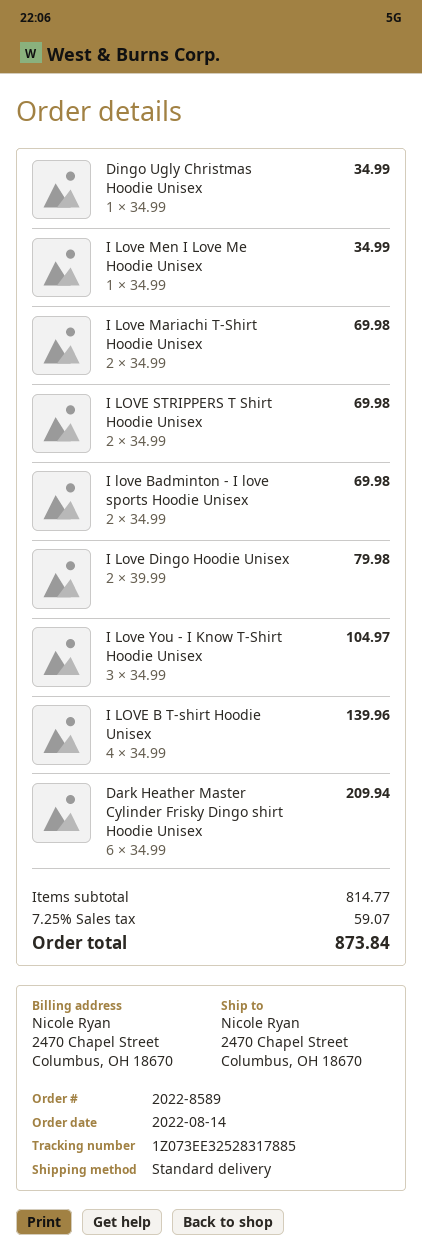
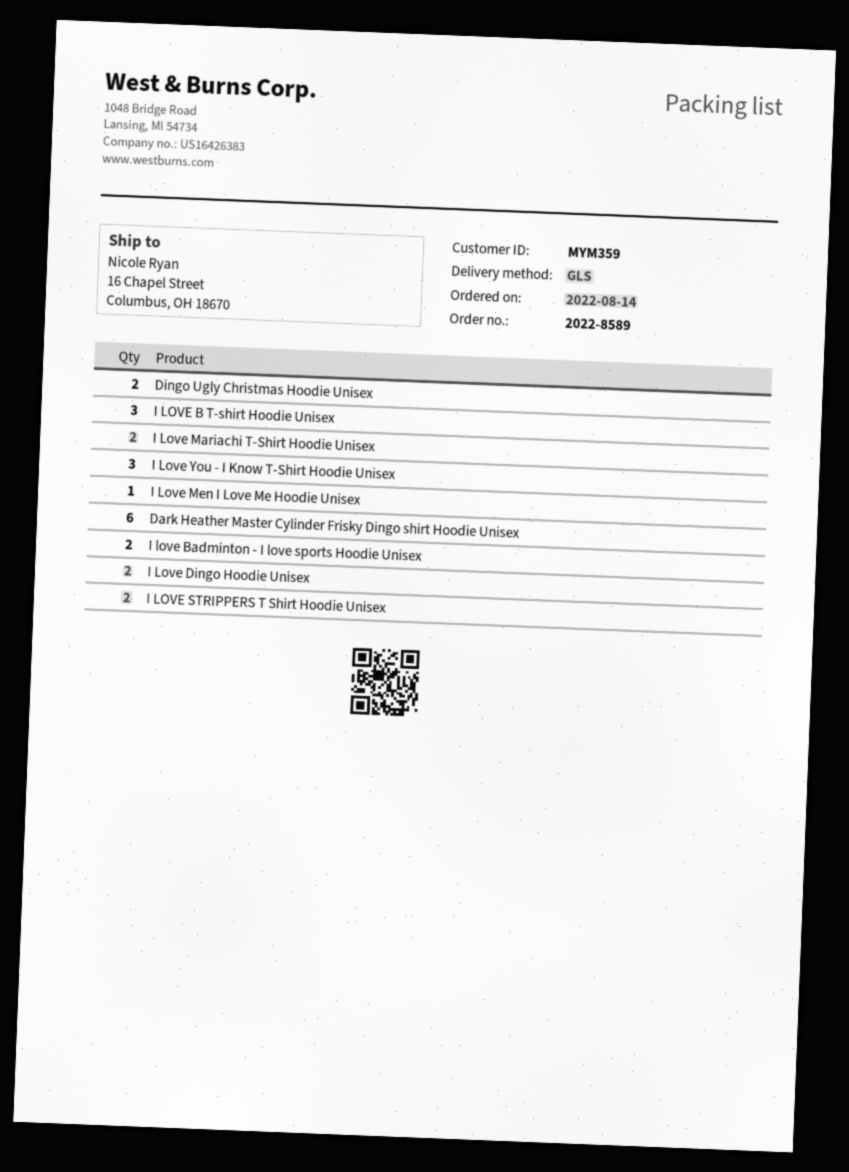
shipping method: standard -> GLS
ship to: 2470 Chapel Street, Columbus, OH 18670 -> 16 Chapel Street, Columbus, OH 18670
Dingo Ugly Christmas Hoodie Unisex: 1 -> 2
I LOVE B T-shirt Hoodie Unisex: 4 -> 3

